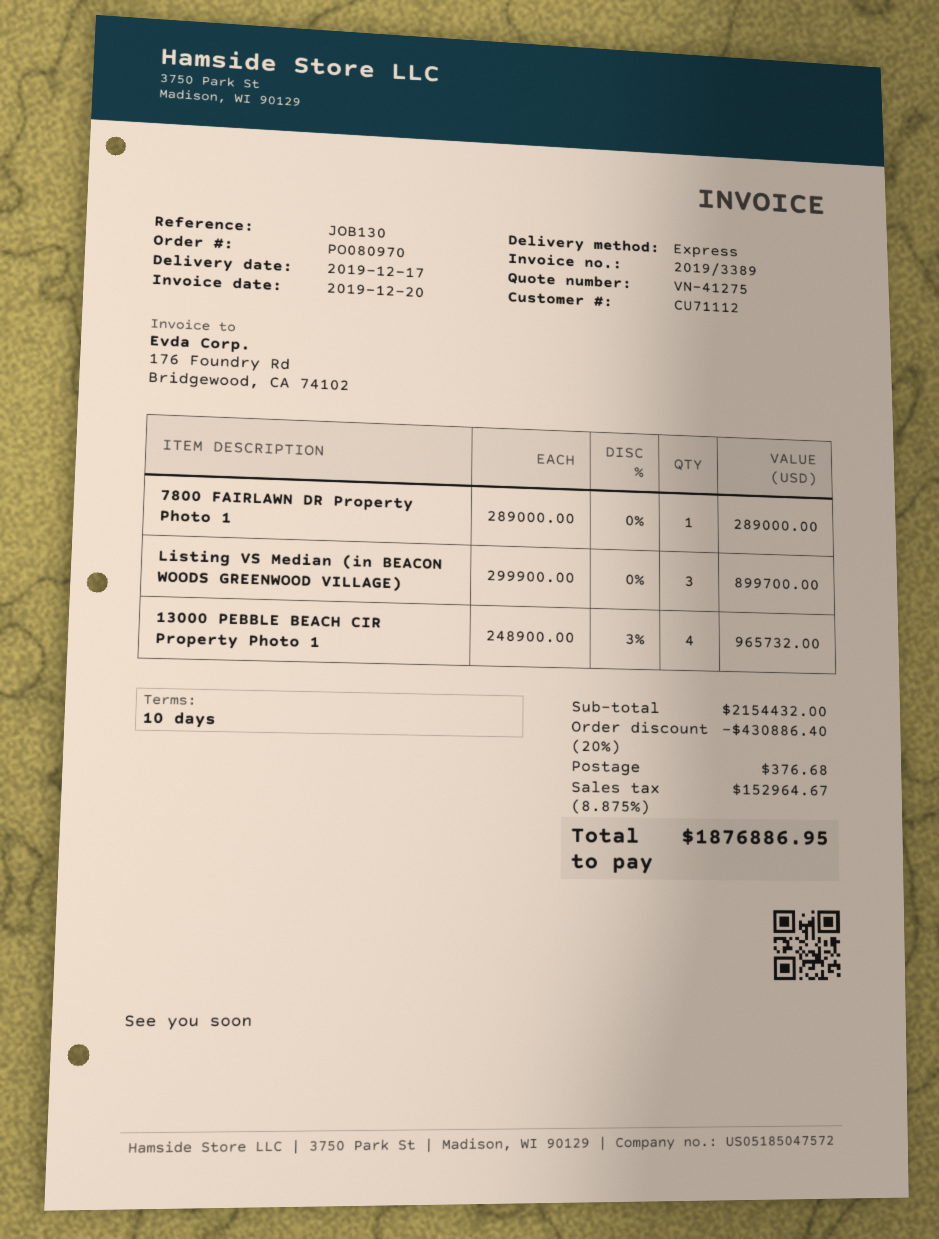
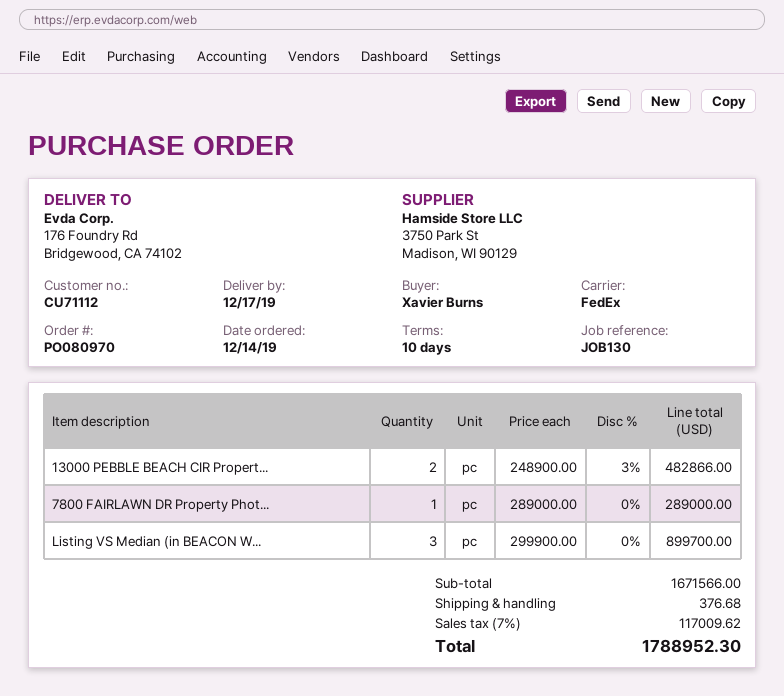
shipping method: express -> FedEx
13000 PEBBLE BEACH CIR Property Photo 1: 4 x 248900.00 - 3% = 965732.00 -> 2 x 248900.00 - 3% = 482866.00
subtotal: 2154432.00 -> 1671566.00
discount: 20% = 430886.40 -> none
tax: 8.875% = 152964.67 -> 7% = 117009.62
total: 1876886.95 -> 1788952.30

